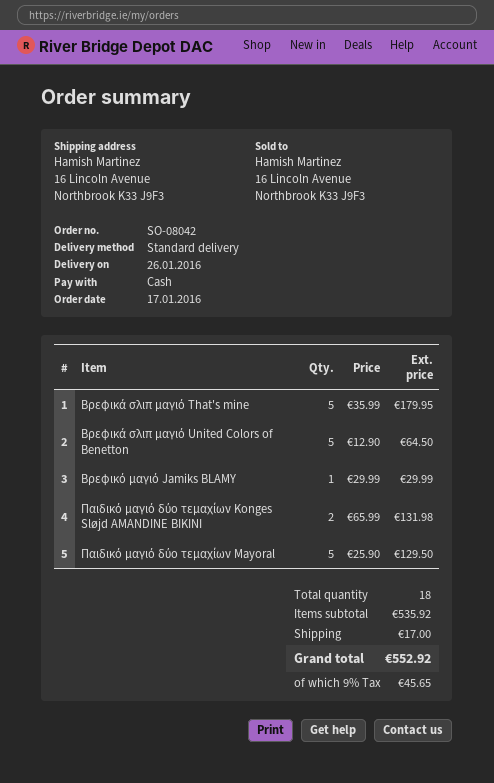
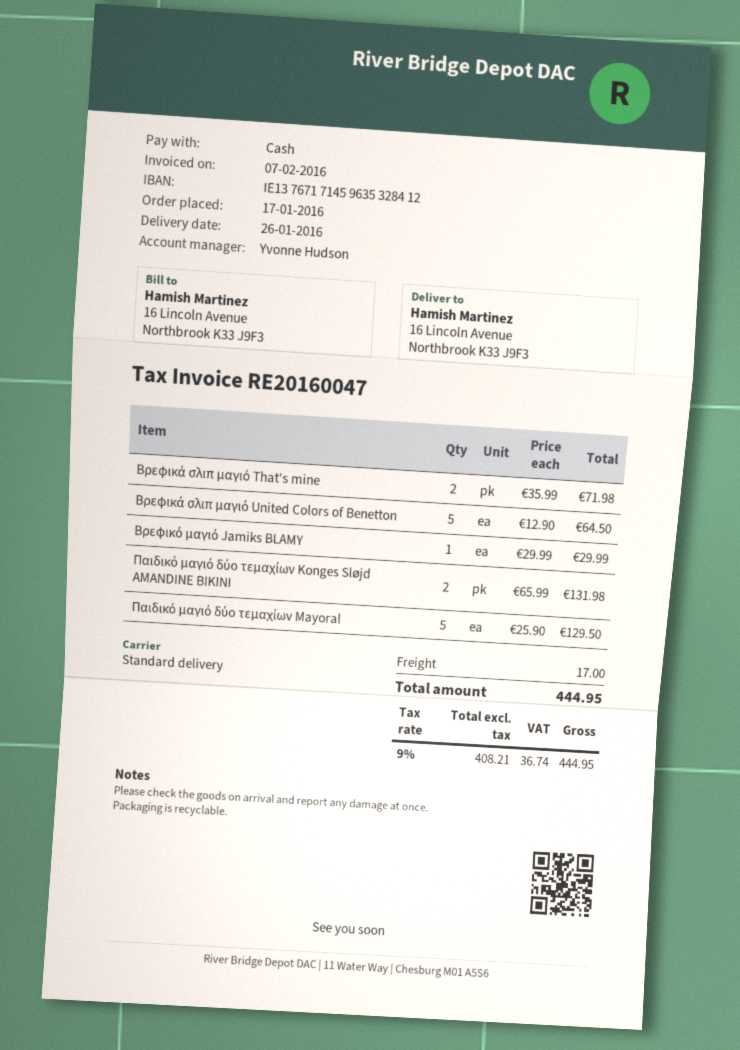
Βρεφικά σλιπ μαγιό That's mine: 5 x 35.99 = 179.95 -> 2 x 35.99 = 71.98
tax: 9% = 45.65 -> 9% = 36.74
total: 552.92 -> 444.95

